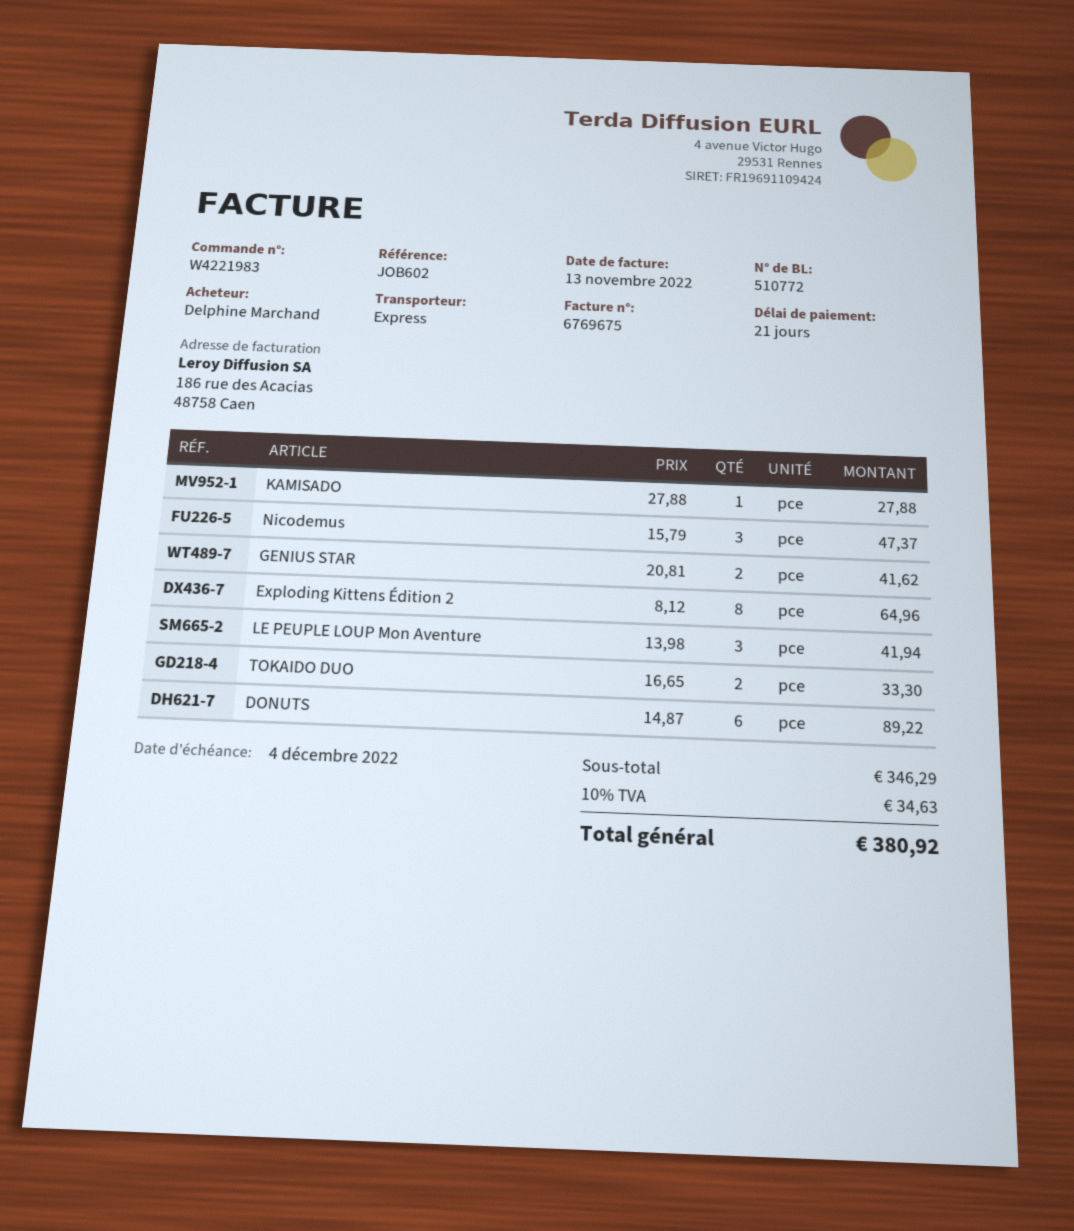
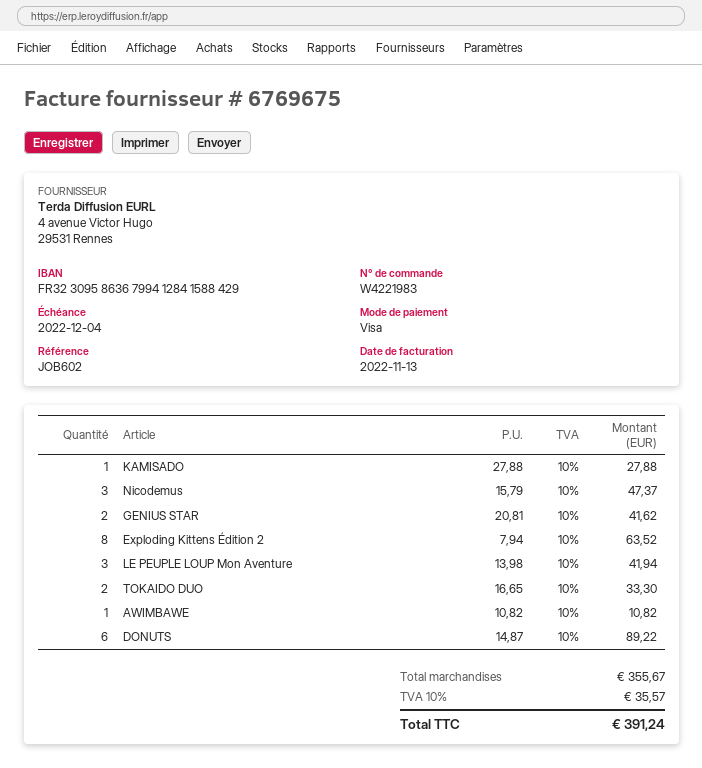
Exploding Kittens Édition 2: 8 x 8.12 = 64.96 -> 8 x 7.94 = 63.52
AWIMBAWE: none -> 1 x 10.82 = 10.82
subtotal: 346.29 -> 355.67
tax: 10% = 34.63 -> 10% = 35.57
total: 380.92 -> 391.24

